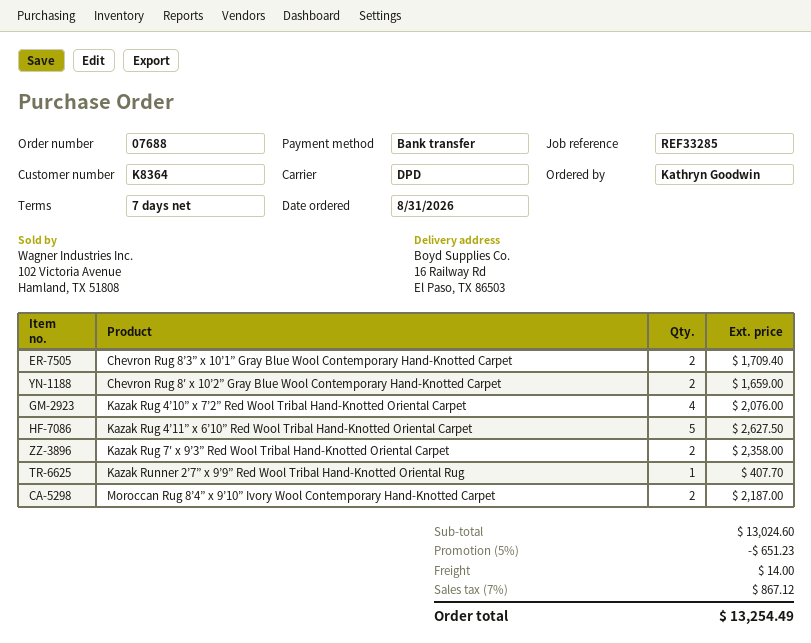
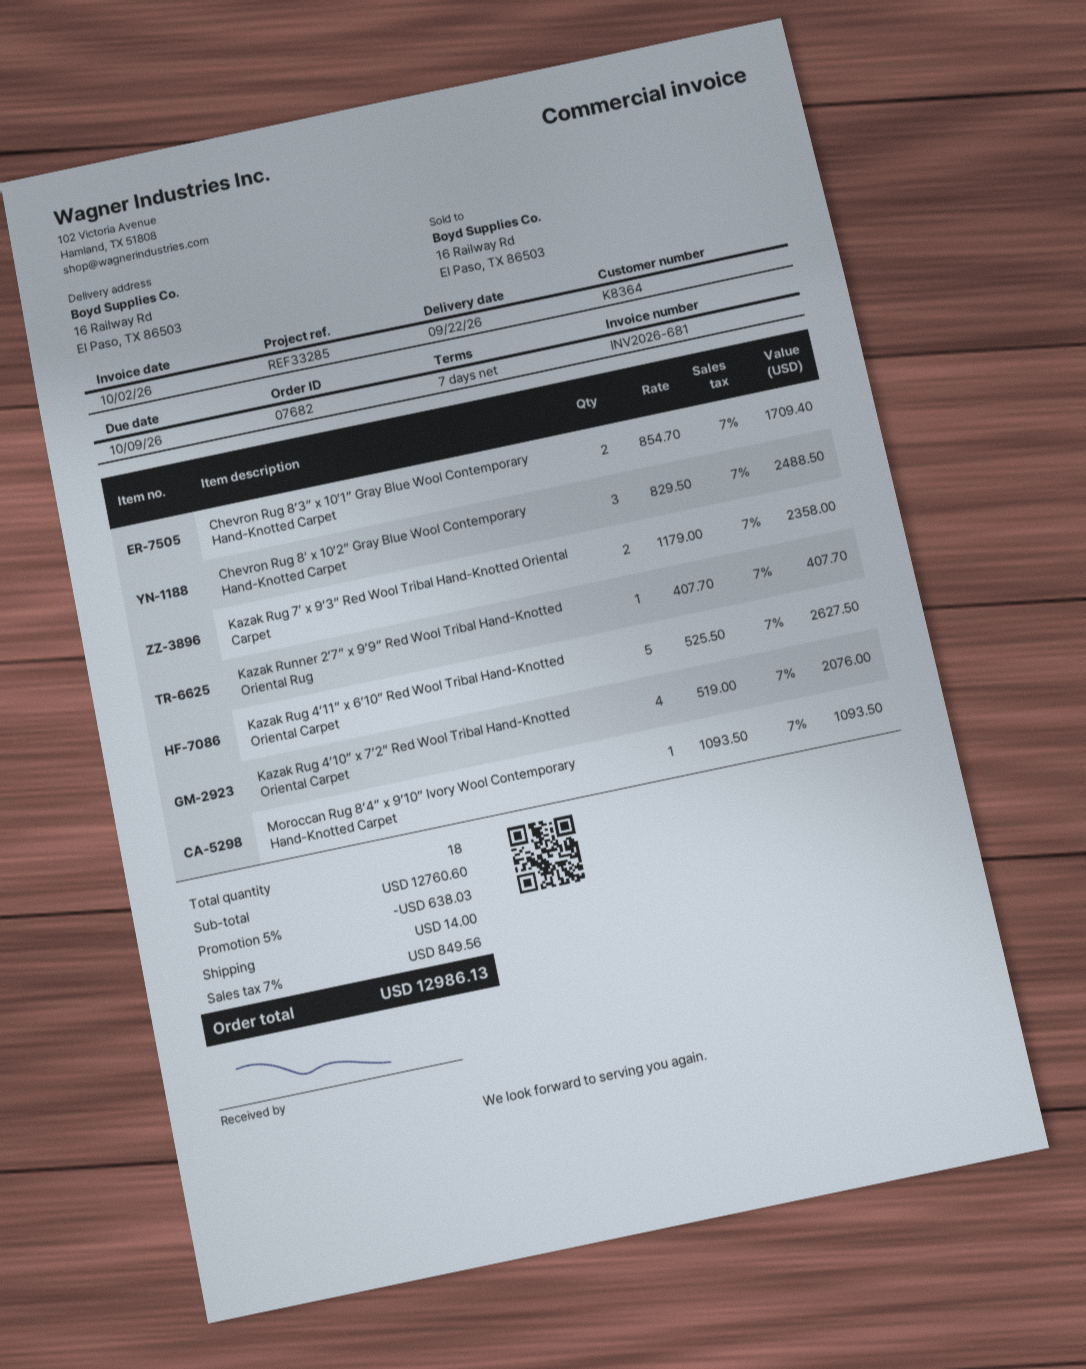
order number: 07688 -> 07682
Chevron Rug 8′ x 10’2” Gray Blue Wool Contemporary Hand-Knotted Carpet: 2 for 1659.00 -> 3 for 2488.50
Moroccan Rug 8’4” x 9’10” Ivory Wool Contemporary Hand-Knotted Carpet: 2 for 2187.00 -> 1 for 1093.50
subtotal: 13024.60 -> 12760.60
discount: 5% = 651.23 -> 5% = 638.03
tax: 7% = 867.12 -> 7% = 849.56
total: 13254.49 -> 12986.13

